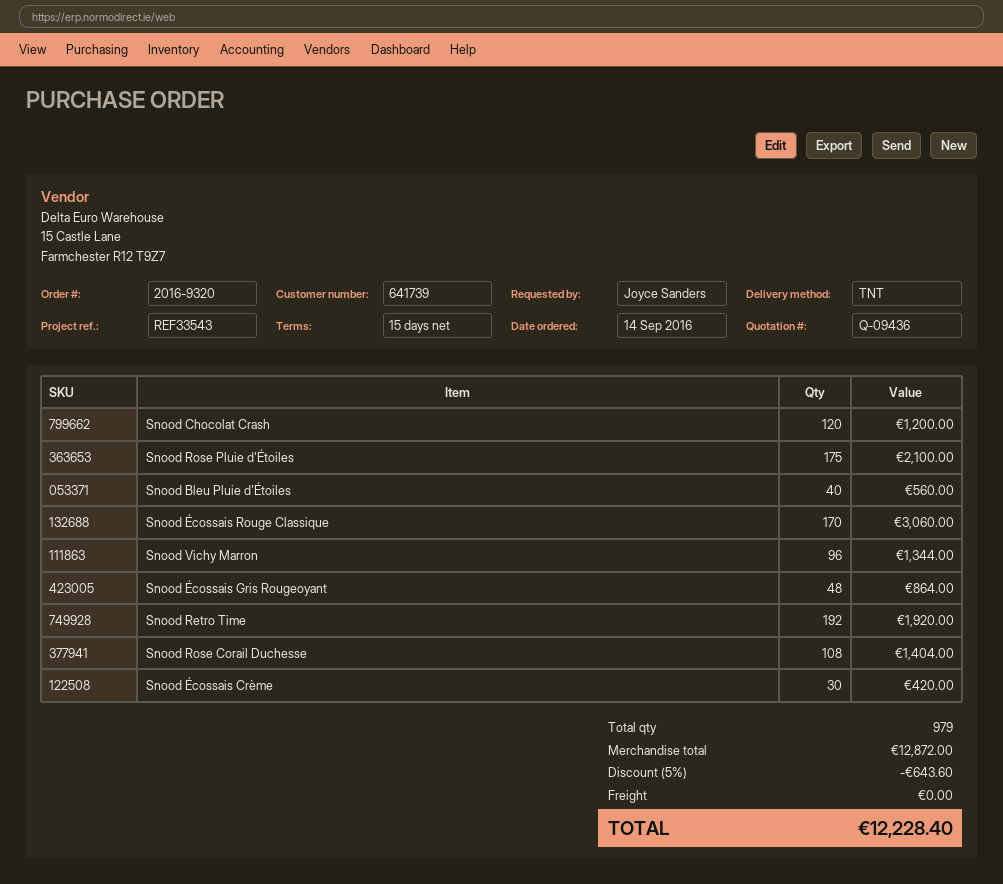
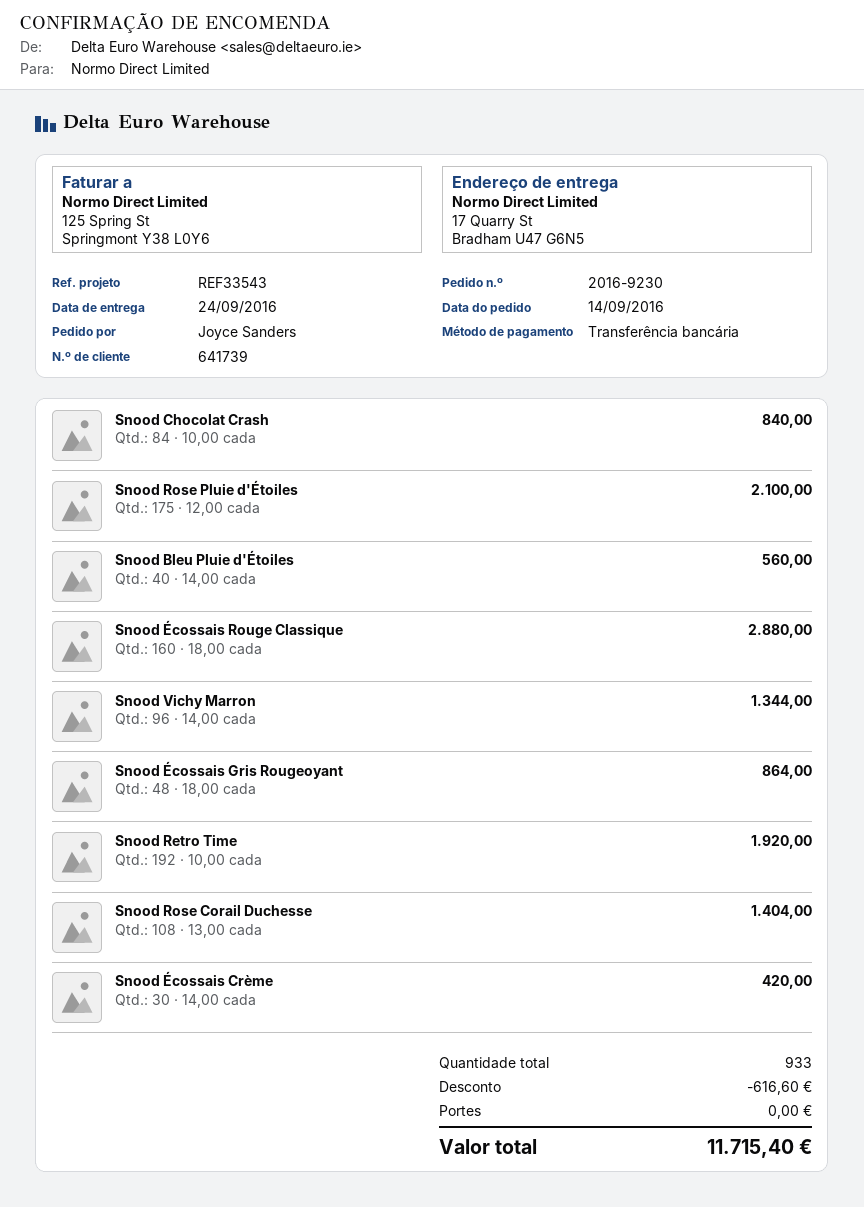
order number: 2016-9320 -> 2016-9230
Snood Chocolat Crash: 120 for 1200.00 -> 84 for 840.00
Snood Écossais Rouge Classique: 170 for 3060.00 -> 160 for 2880.00
total quantity: 979 -> 933
discount: 643.60 -> 616.60
total: 12228.40 -> 11715.40

